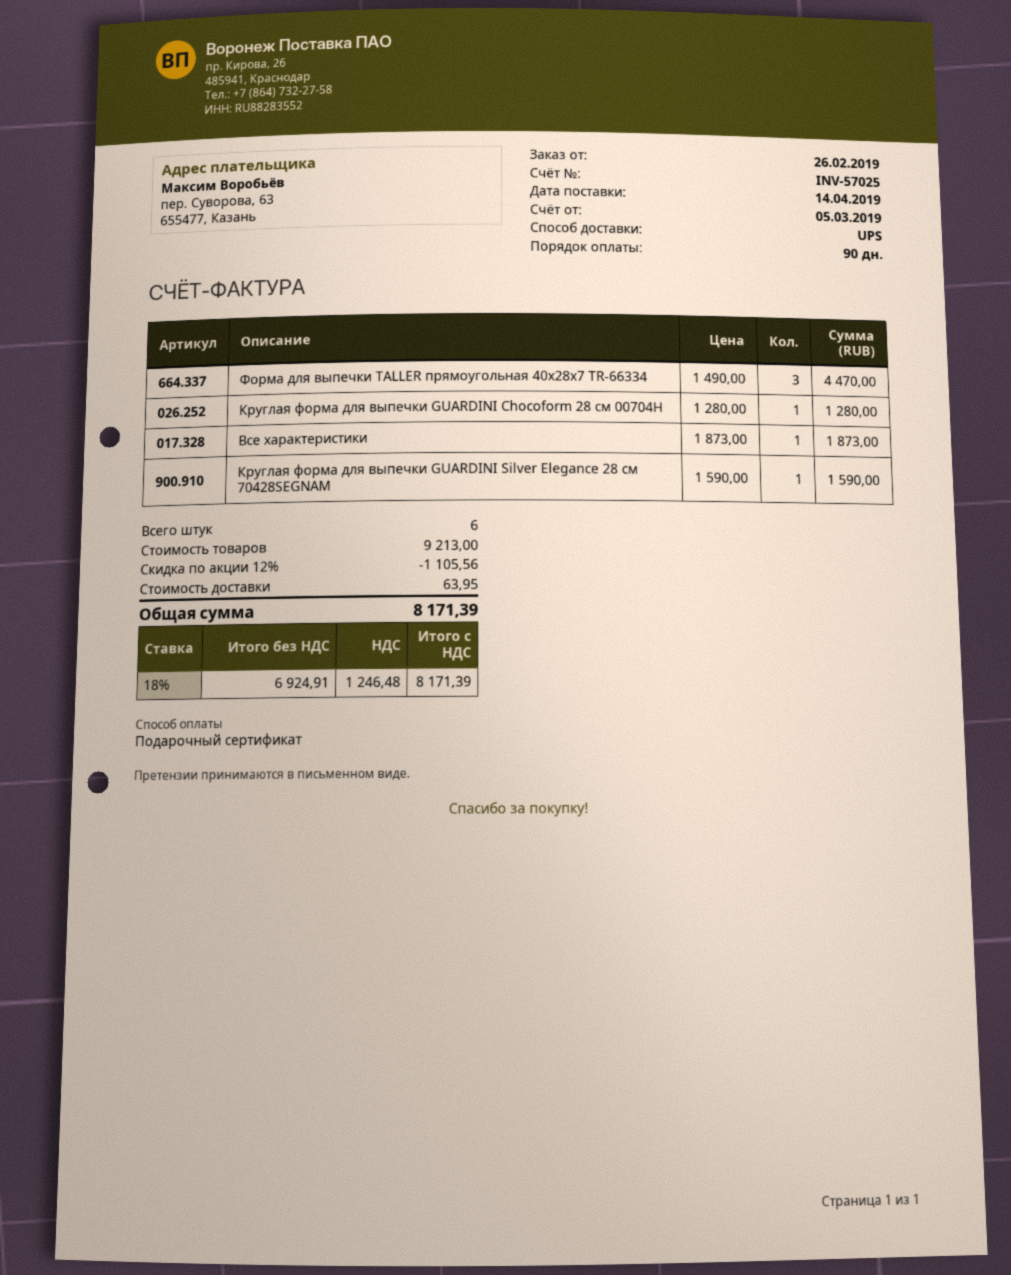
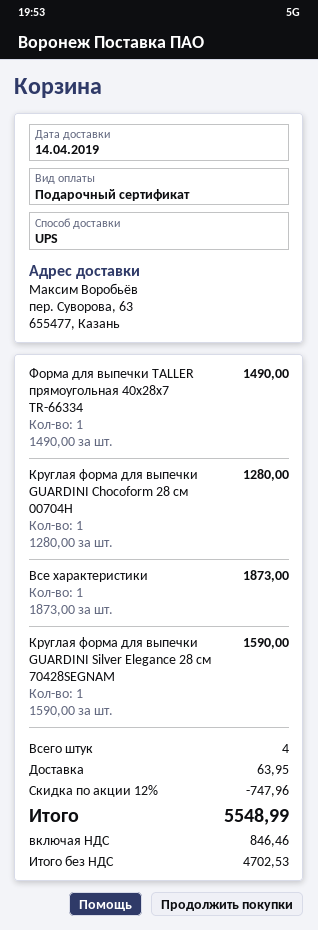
Форма для выпечки TALLER прямоугольная 40х28х7 TR-66334: 3 x 1490.00 = 4470.00 -> 1 x 1490.00 = 1490.00
total quantity: 6 -> 4
discount: 12% = 1105.56 -> 12% = 747.96
net: 6924.91 -> 4702.53
tax: 1246.48 -> 846.46
total: 8171.39 -> 5548.99

